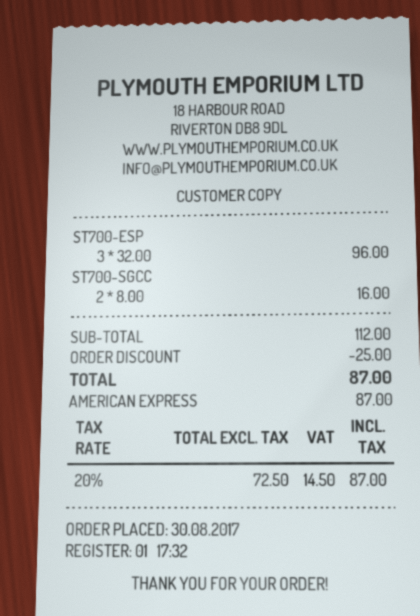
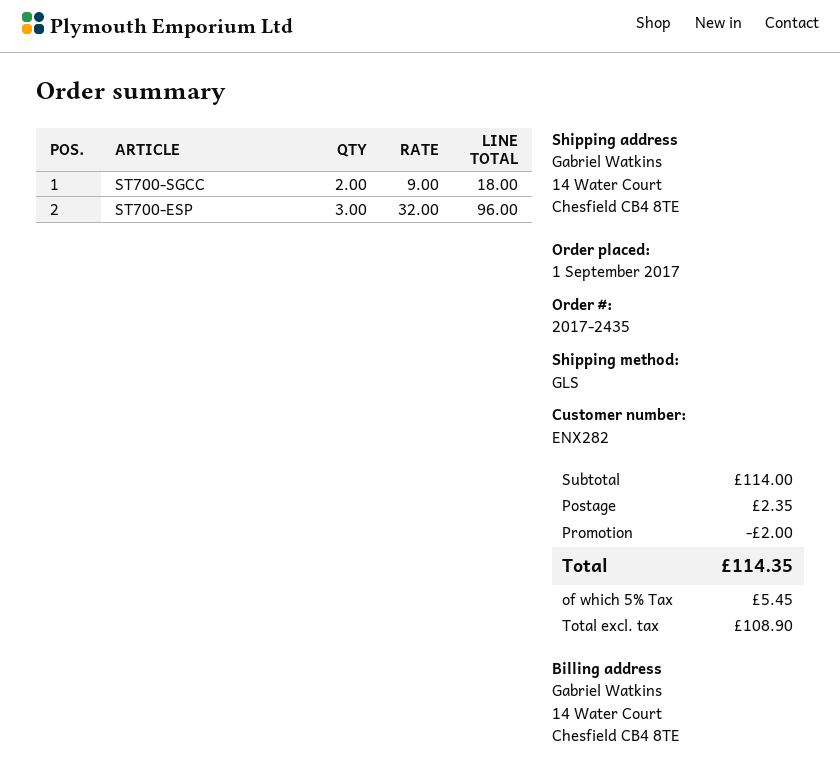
order date: 2017-08-30 -> 2017-09-01
ST700-SGCC: 2 x 8.00 = 16.00 -> 2 x 9.00 = 18.00
subtotal: 112.00 -> 114.00
discount: 25.00 -> 2.00
shipping: none -> 2.35
net: 72.50 -> 108.90
tax: 20% = 14.50 -> 5% = 5.45
total: 87.00 -> 114.35

